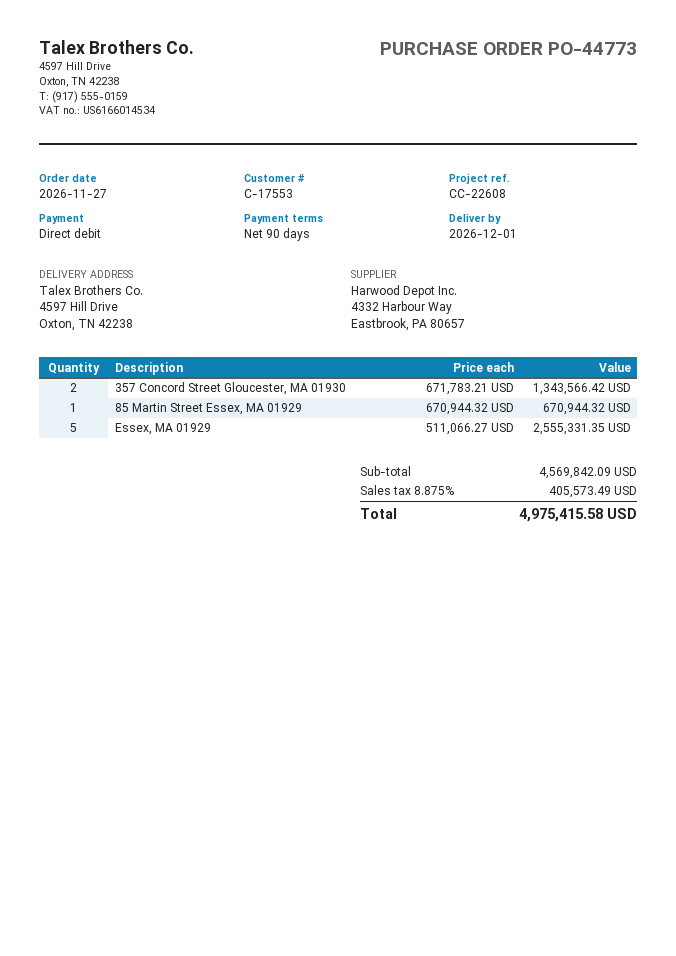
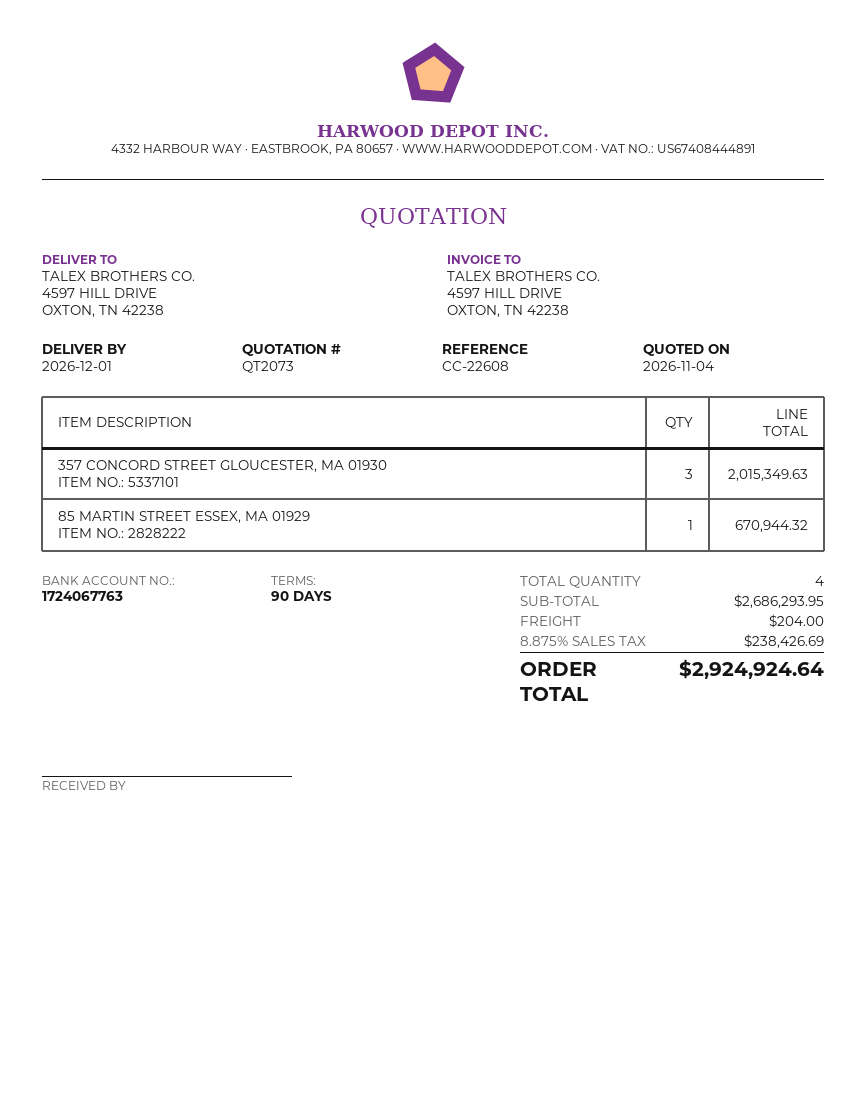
357 Concord Street Gloucester, MA 01930: 2 for 1343566.42 -> 3 for 2015349.63
Essex, MA 01929: 5 for 2555331.35 -> none
subtotal: 4569842.09 -> 2686293.95
shipping: none -> 204.00
tax: 8.875% = 405573.49 -> 8.875% = 238426.69
total: 4975415.58 -> 2924924.64

